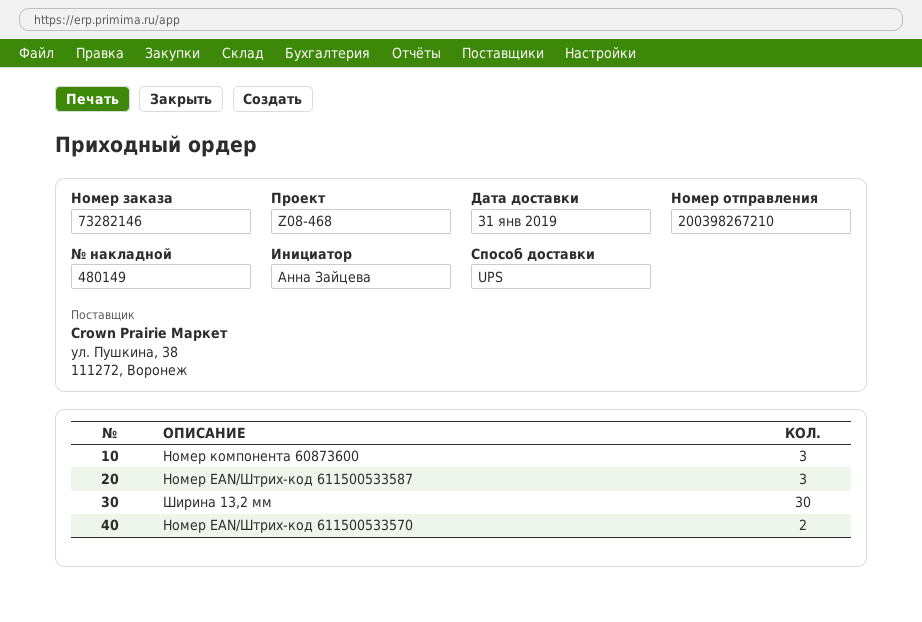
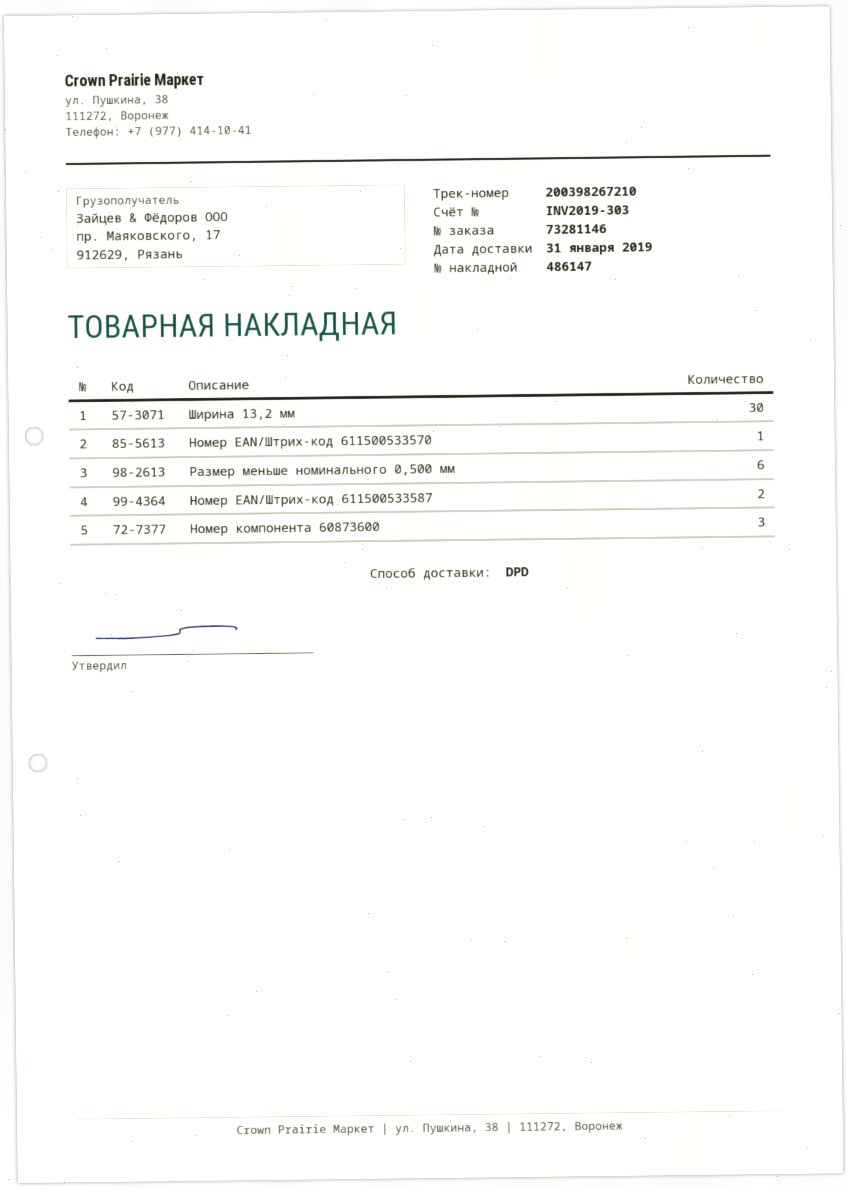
order number: 73282146 -> 73281146
delivery note number: 480149 -> 486147
shipping method: UPS -> DPD
Номер EAN/Штрих-код 611500533587: 3 -> 2
Номер EAN/Штрих-код 611500533570: 2 -> 1
Размер меньше номинального 0,500 мм: none -> 6

